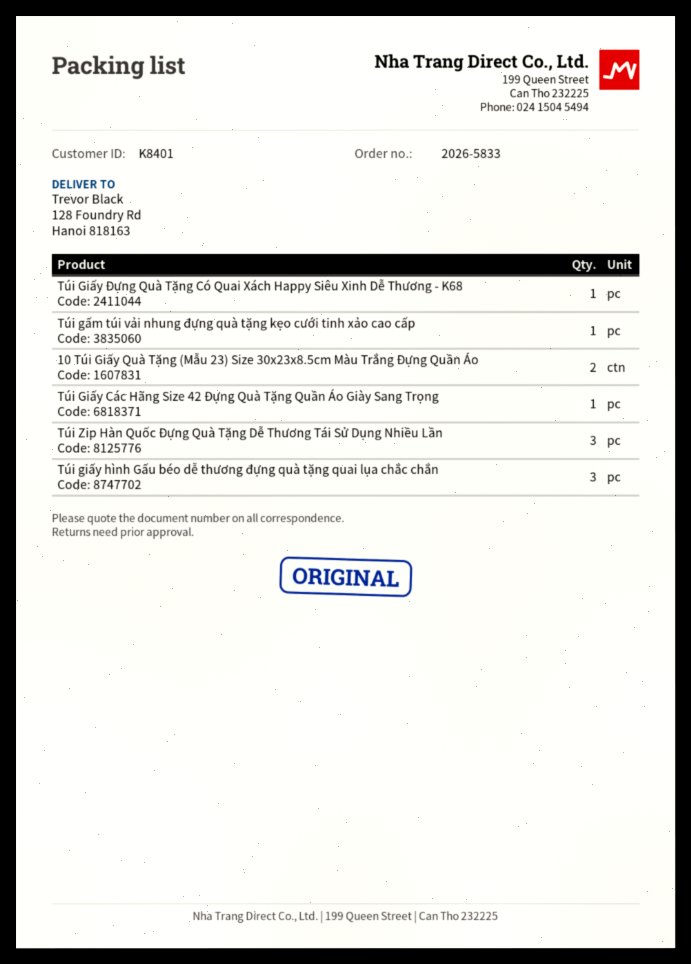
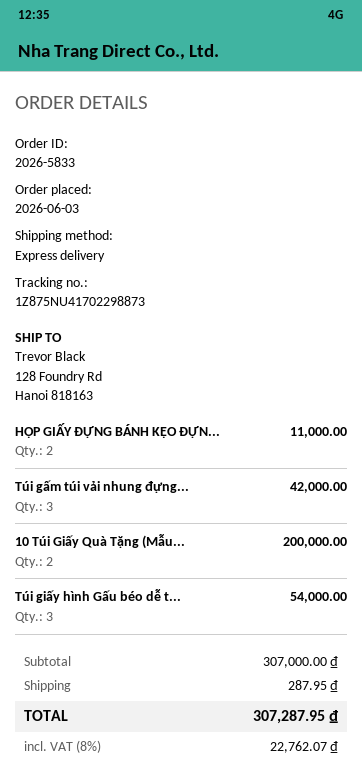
Túi Giấy Đựng Quà Tặng Có Quai Xách Happy Siêu Xinh Dễ Thương - K68: 1 -> none
Túi gấm túi vải nhung đựng quà tặng kẹo cưới tinh xảo cao cấp: 1 -> 3
Túi Giấy Các Hãng Size 42 Đựng Quà Tặng Quần Áo Giày Sang Trọng: 1 -> none
Túi Zip Hàn Quốc Đựng Quà Tặng Dễ Thương Tái Sử Dụng Nhiều Lần: 3 -> none
HỘP GIẤY ĐỰNG BÁNH KẸO ĐỰN...: none -> 2

